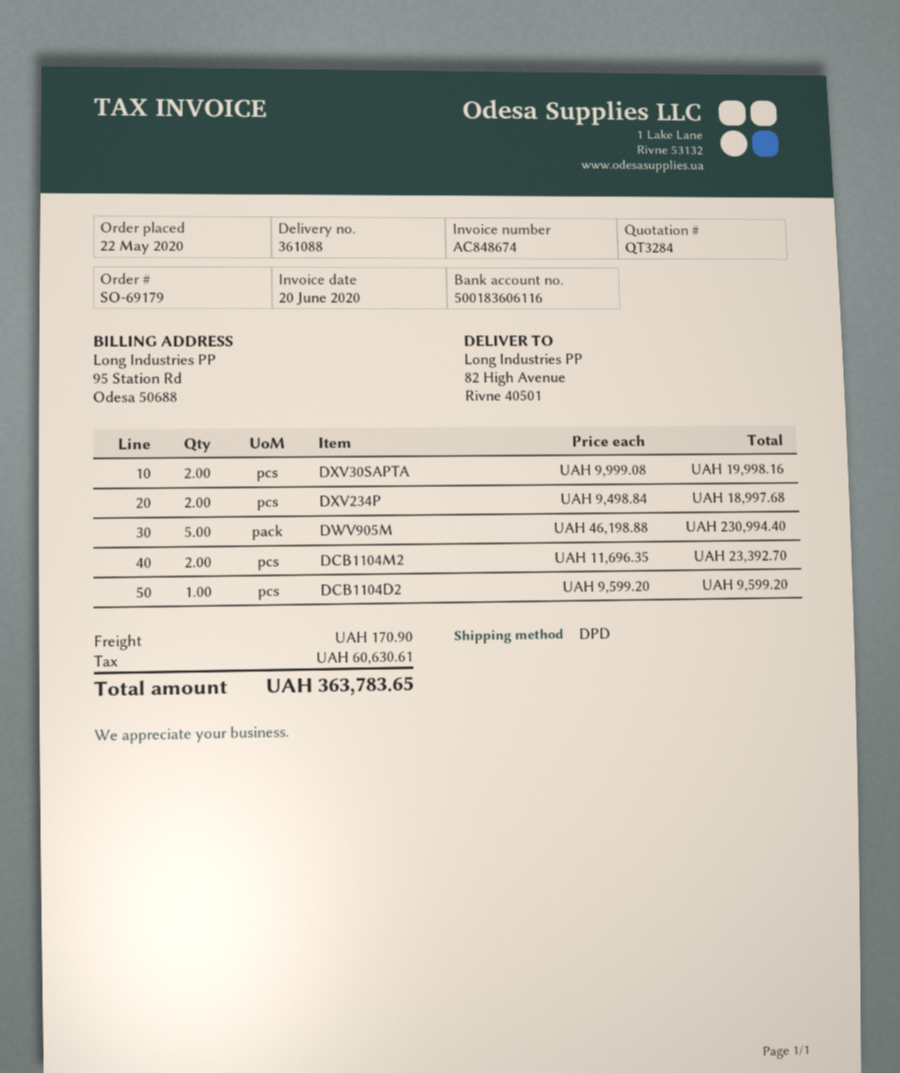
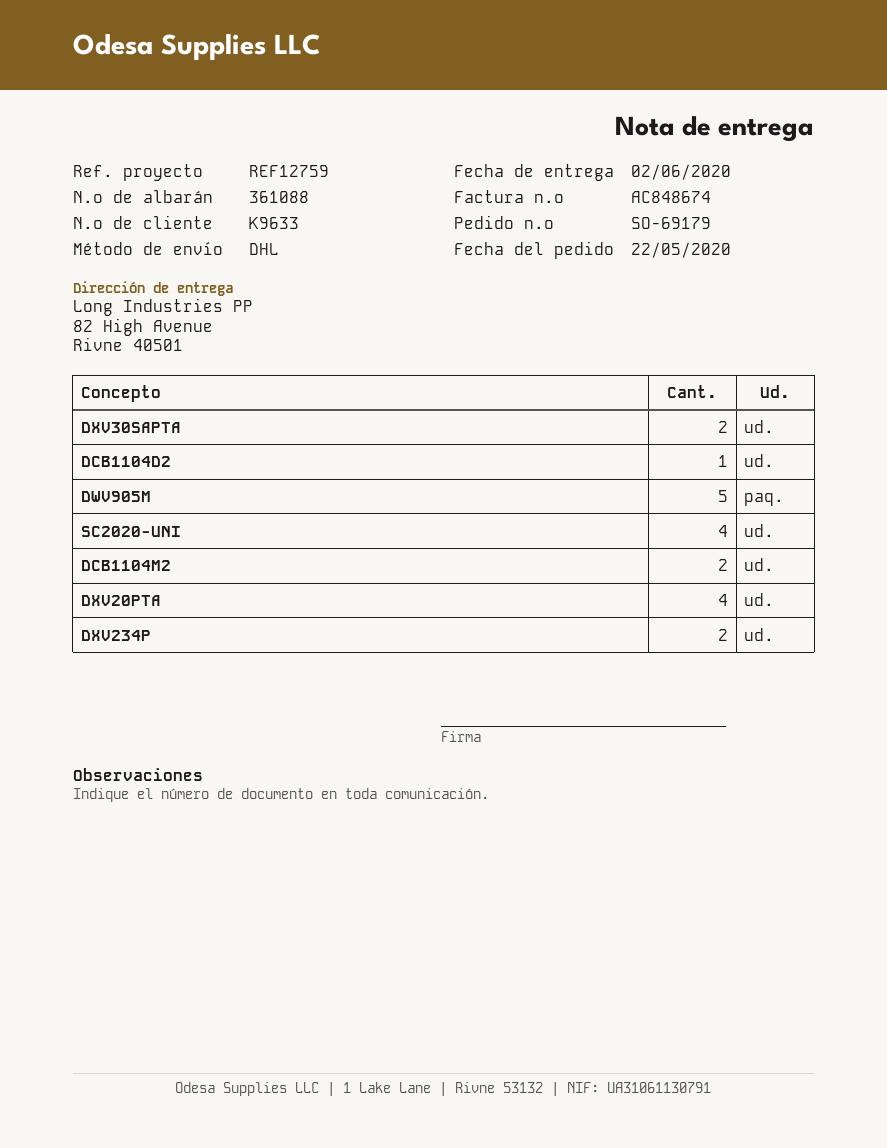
shipping method: DPD -> DHL
SC2020-UNI: none -> 4
DXV20PTA: none -> 4

